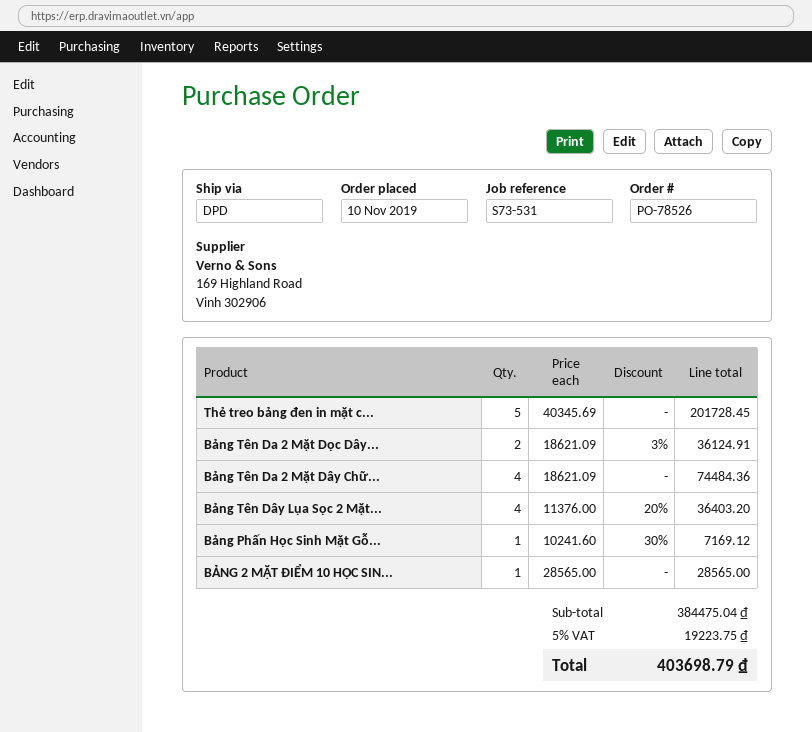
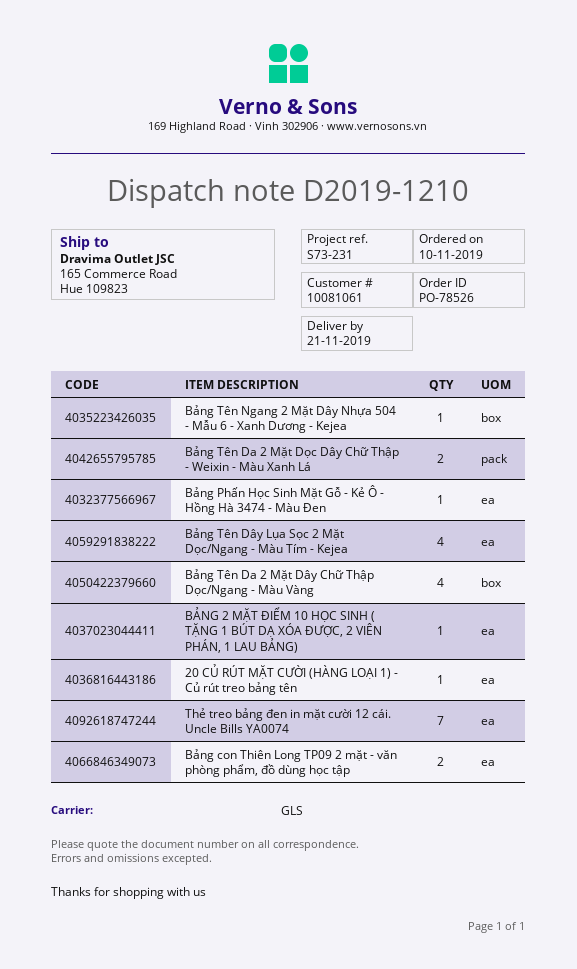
reference: S73-531 -> S73-231
shipping method: DPD -> GLS
Thẻ treo bảng đen in mặt c...: 5 -> 7
Bảng Tên Ngang 2 Mặt Dây Nhựa 504 - Mẫu 6 - Xanh Dương - Kejea: none -> 1
20 CỦ RÚT MẶT CƯỜI (HÀNG LOẠI 1) - Củ rút treo bảng tên: none -> 1
Bảng con Thiên Long TP09 2 mặt - văn phòng phẩm, đồ dùng học tập: none -> 2

